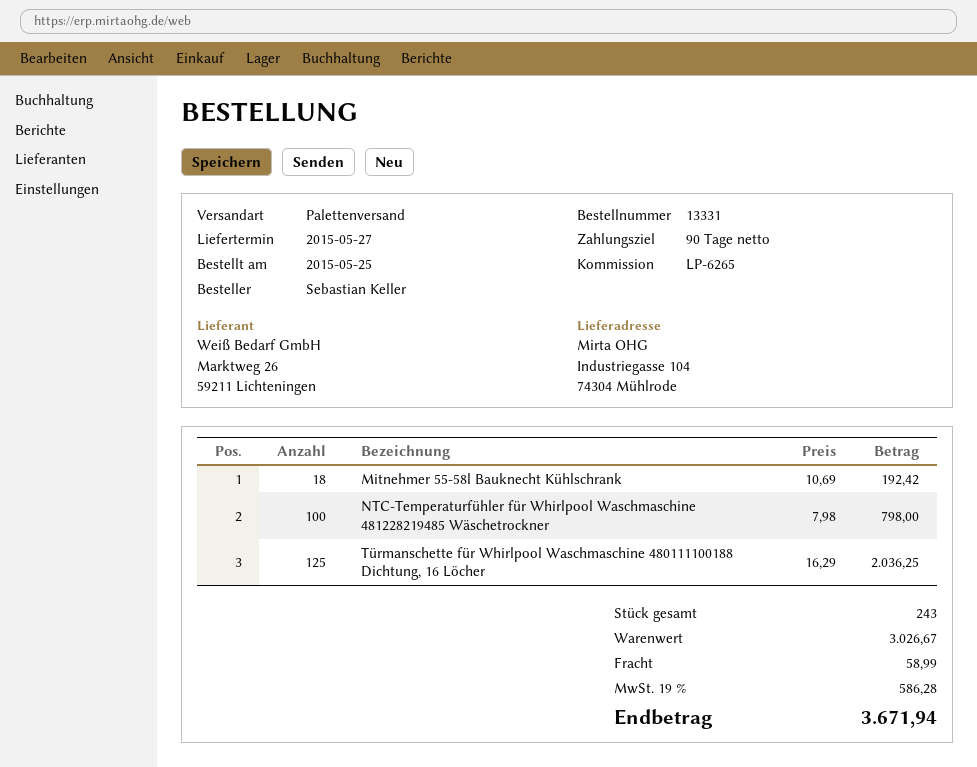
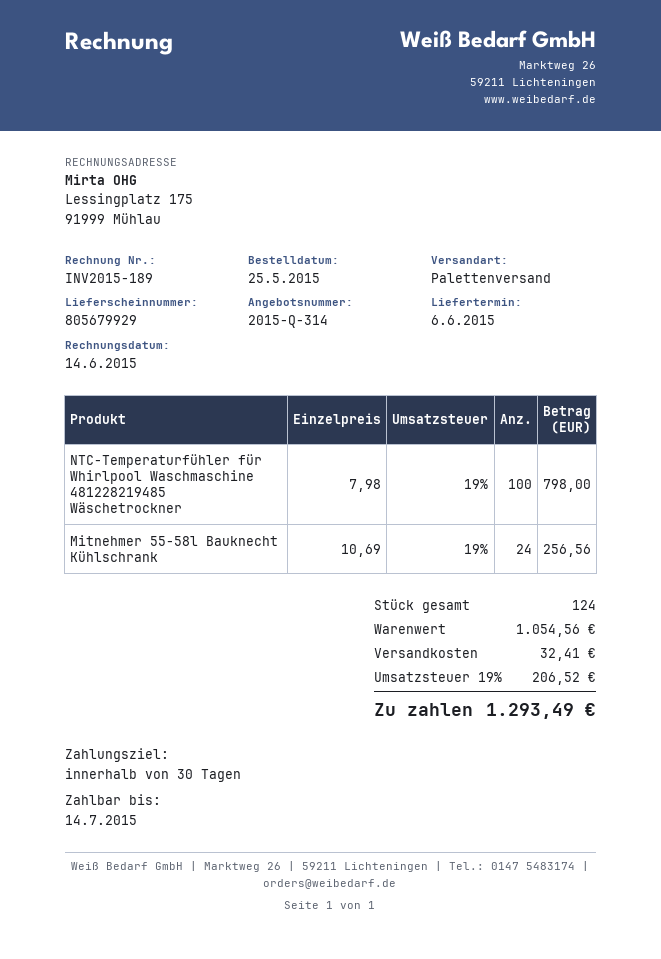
delivery date: 2015-05-27 -> 2015-06-06
payment terms: 90 days -> 30 days
Mitnehmer 55-58l Bauknecht Kühlschrank: 18 x 10.69 = 192.42 -> 24 x 10.69 = 256.56
Türmanschette für Whirlpool Waschmaschine 480111100188 Dichtung, 16 Löcher: 125 x 16.29 = 2036.25 -> none
total quantity: 243 -> 124
subtotal: 3026.67 -> 1054.56
shipping: 58.99 -> 32.41
tax: 19% = 586.28 -> 19% = 206.52
total: 3671.94 -> 1293.49

